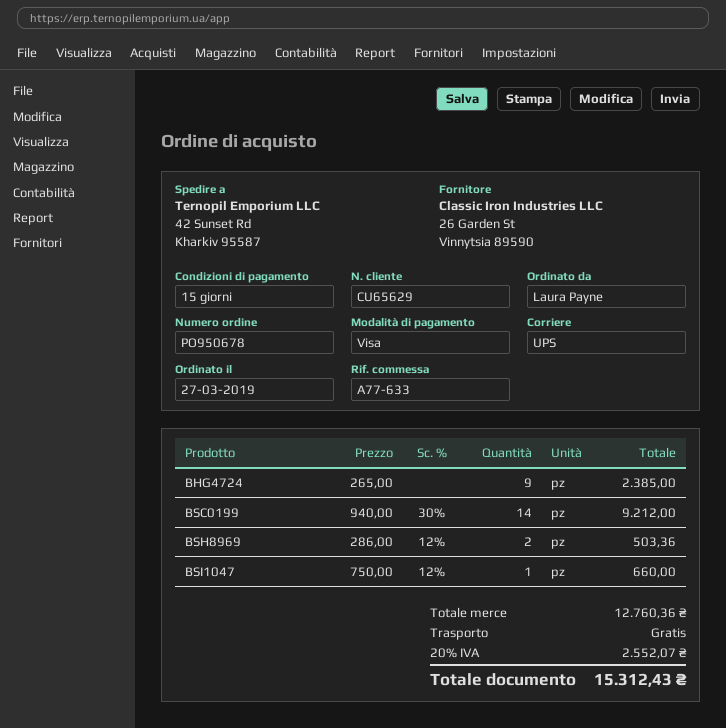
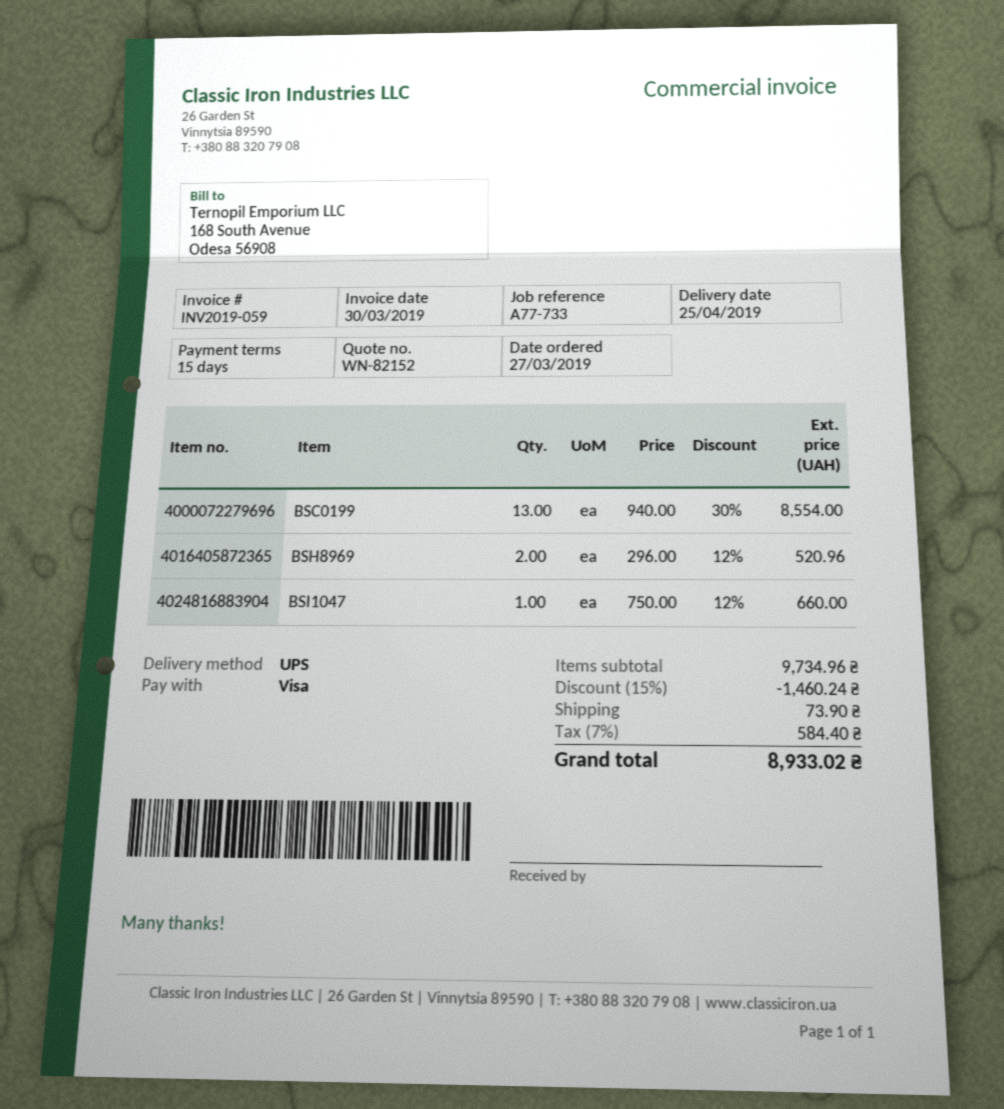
reference: A77-633 -> A77-733
BHG4724: 9 x 265.00 = 2385.00 -> none
BSC0199: 14 x 940.00 - 30% = 9212.00 -> 13 x 940.00 - 30% = 8554.00
BSH8969: 2 x 286.00 - 12% = 503.36 -> 2 x 296.00 - 12% = 520.96
subtotal: 12760.36 -> 9734.96
discount: none -> 15% = 1460.24
shipping: 0.00 -> 73.90
tax: 20% = 2552.07 -> 7% = 584.40
total: 15312.43 -> 8933.02

